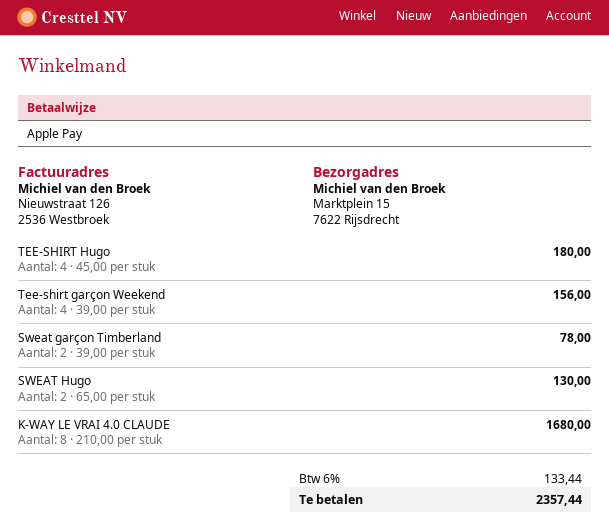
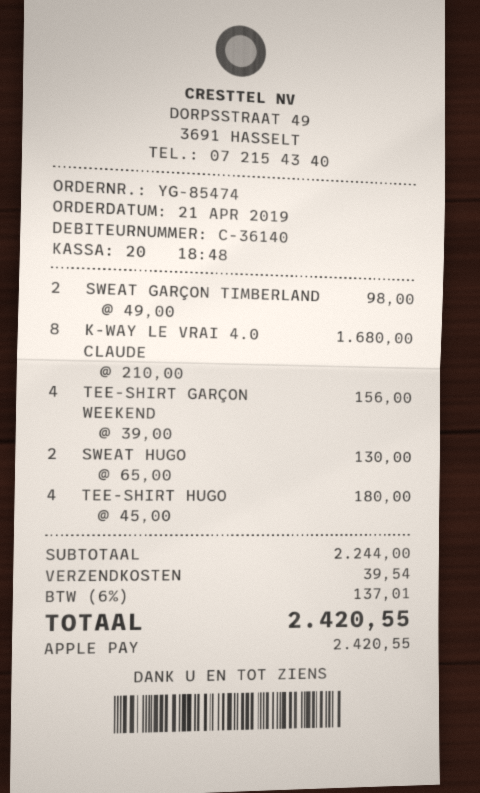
Sweat garçon Timberland: 2 x 39.00 = 78.00 -> 2 x 49.00 = 98.00
shipping: none -> 39.54
tax: 6% = 133.44 -> 6% = 137.01
total: 2357.44 -> 2420.55

